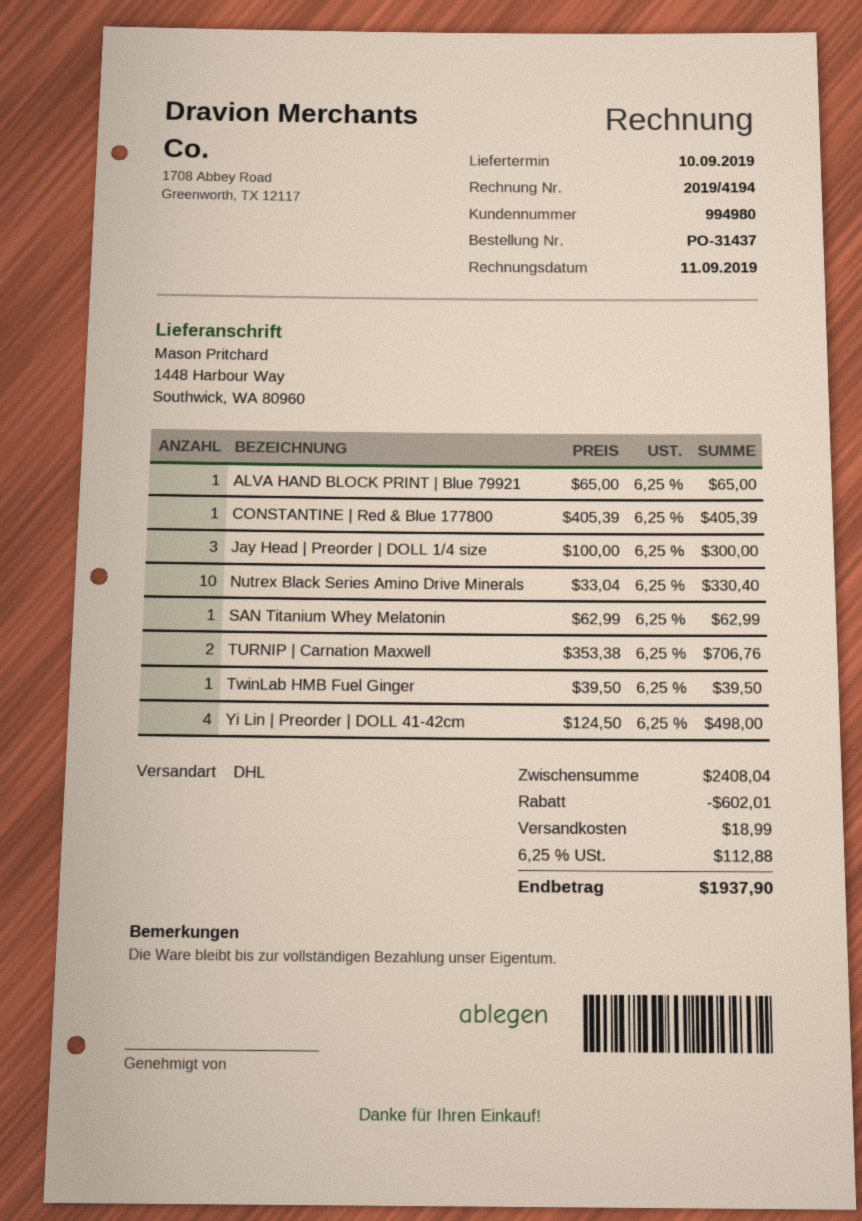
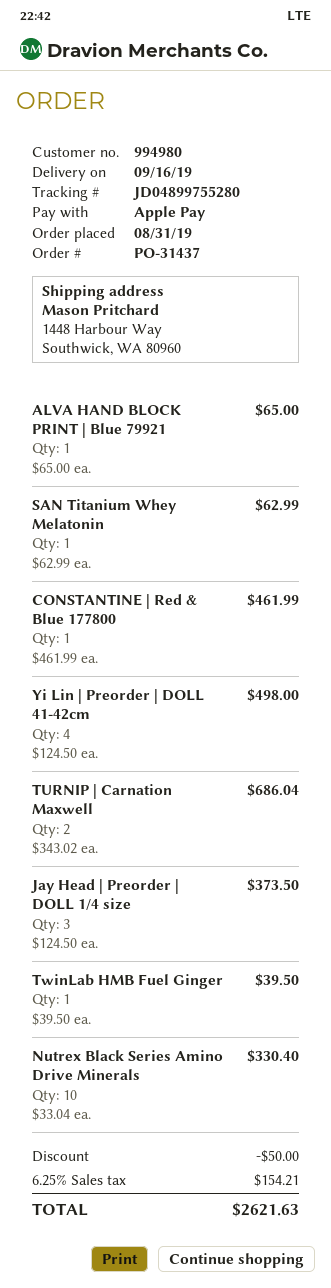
delivery date: 2019-09-10 -> 2019-09-16
CONSTANTINE | Red & Blue 177800: 1 x 405.39 = 405.39 -> 1 x 461.99 = 461.99
Jay Head | Preorder | DOLL 1/4 size: 3 x 100.00 = 300.00 -> 3 x 124.50 = 373.50
TURNIP | Carnation Maxwell: 2 x 353.38 = 706.76 -> 2 x 343.02 = 686.04
discount: 602.01 -> 50.00
shipping: 18.99 -> none
tax: 6.25% = 112.88 -> 6.25% = 154.21
total: 1937.90 -> 2621.63

